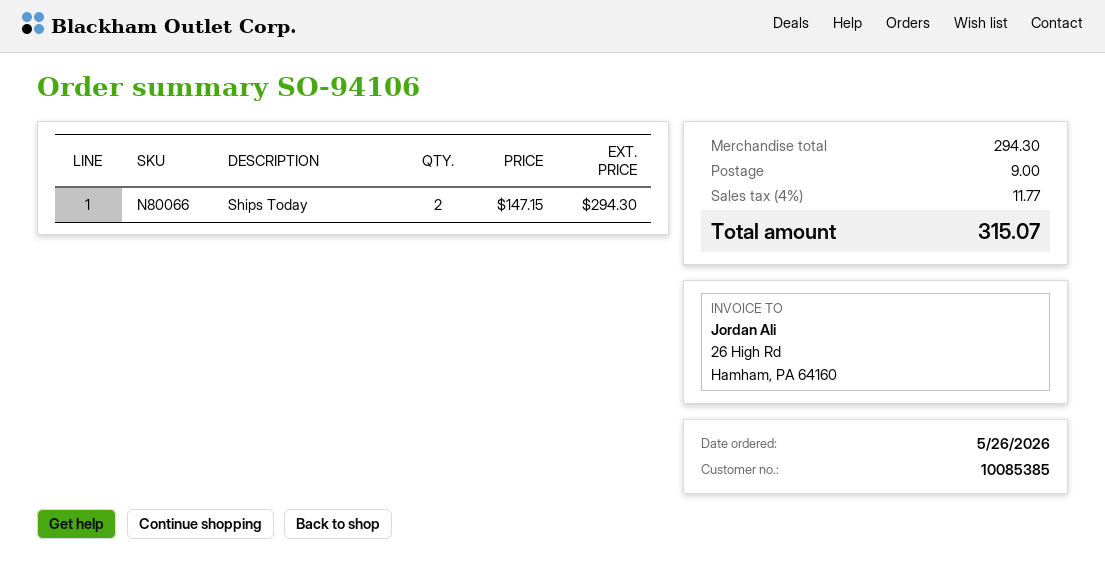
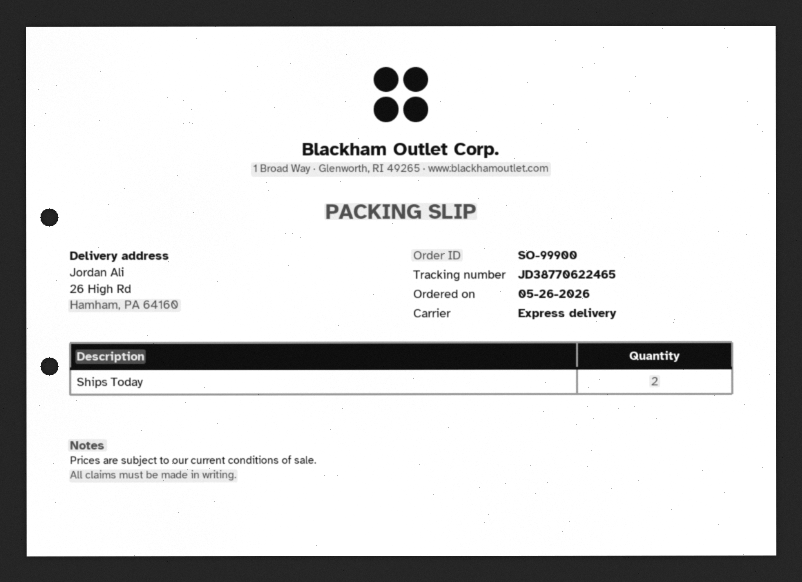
order number: SO-94106 -> SO-99900

